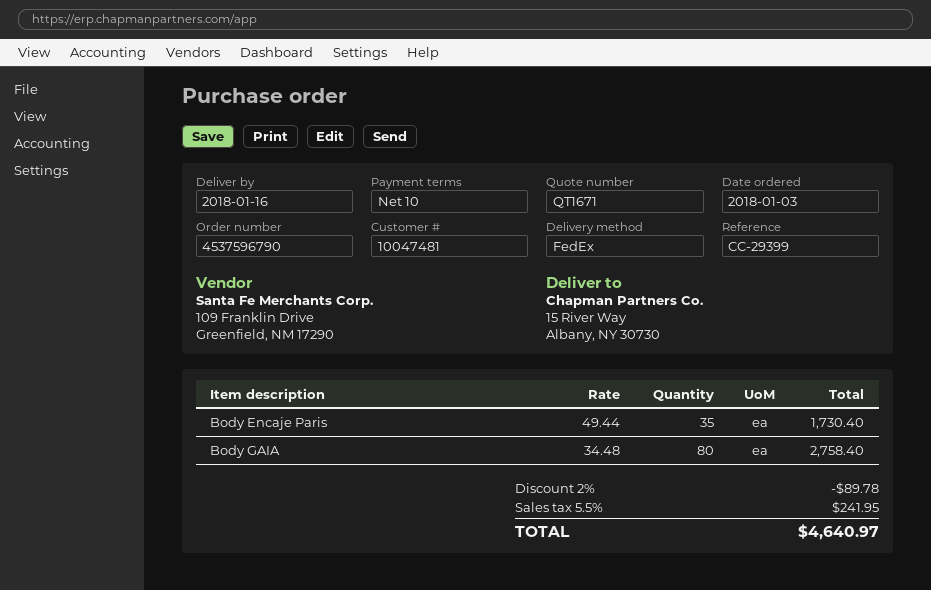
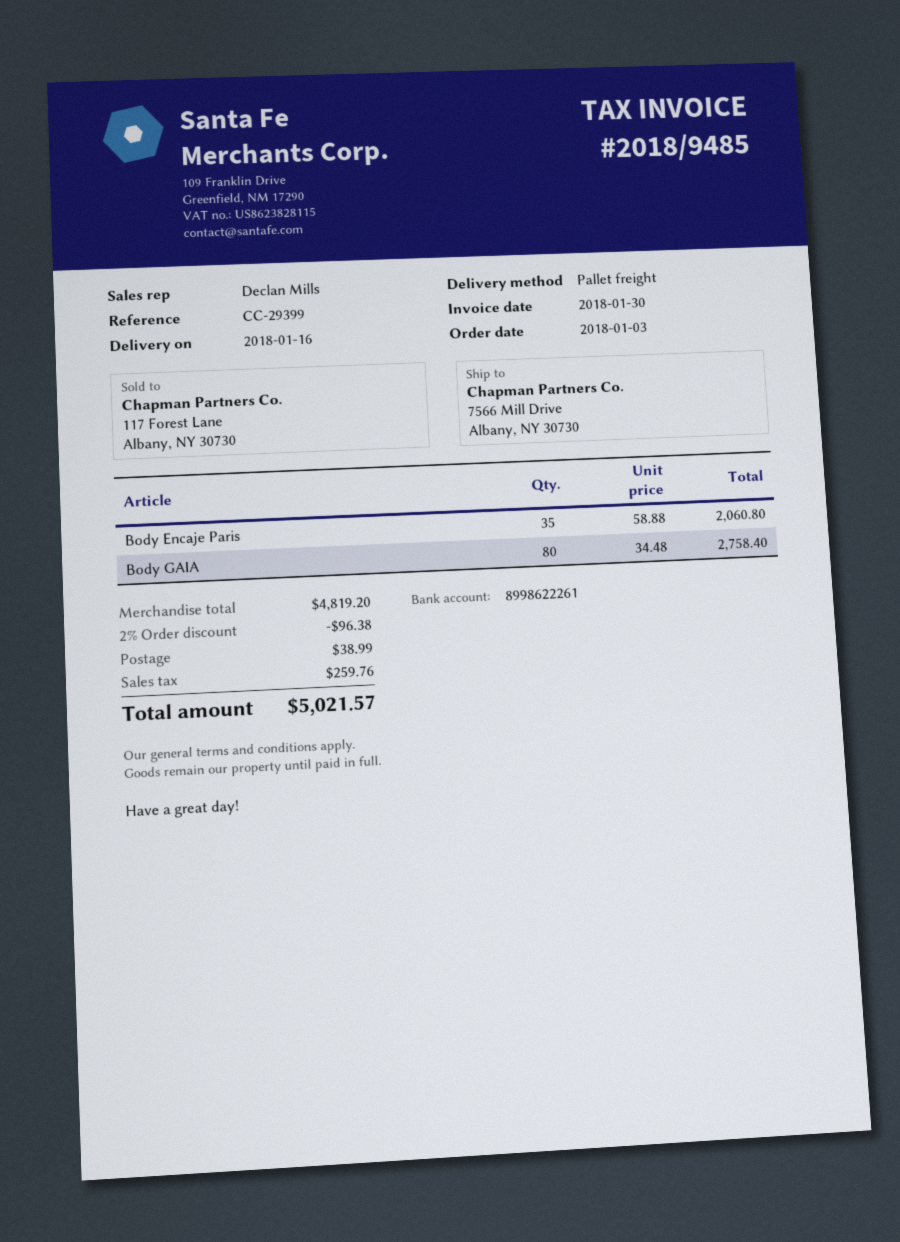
shipping method: FedEx -> pallet freight
ship to: 15 River Way, Albany, NY 30730 -> 7566 Mill Drive, Albany, NY 30730
Body Encaje Paris: 35 x 49.44 = 1730.40 -> 35 x 58.88 = 2060.80
discount: 2% = 89.78 -> 2% = 96.38
shipping: none -> 38.99
tax: 241.95 -> 259.76
total: 4640.97 -> 5021.57

